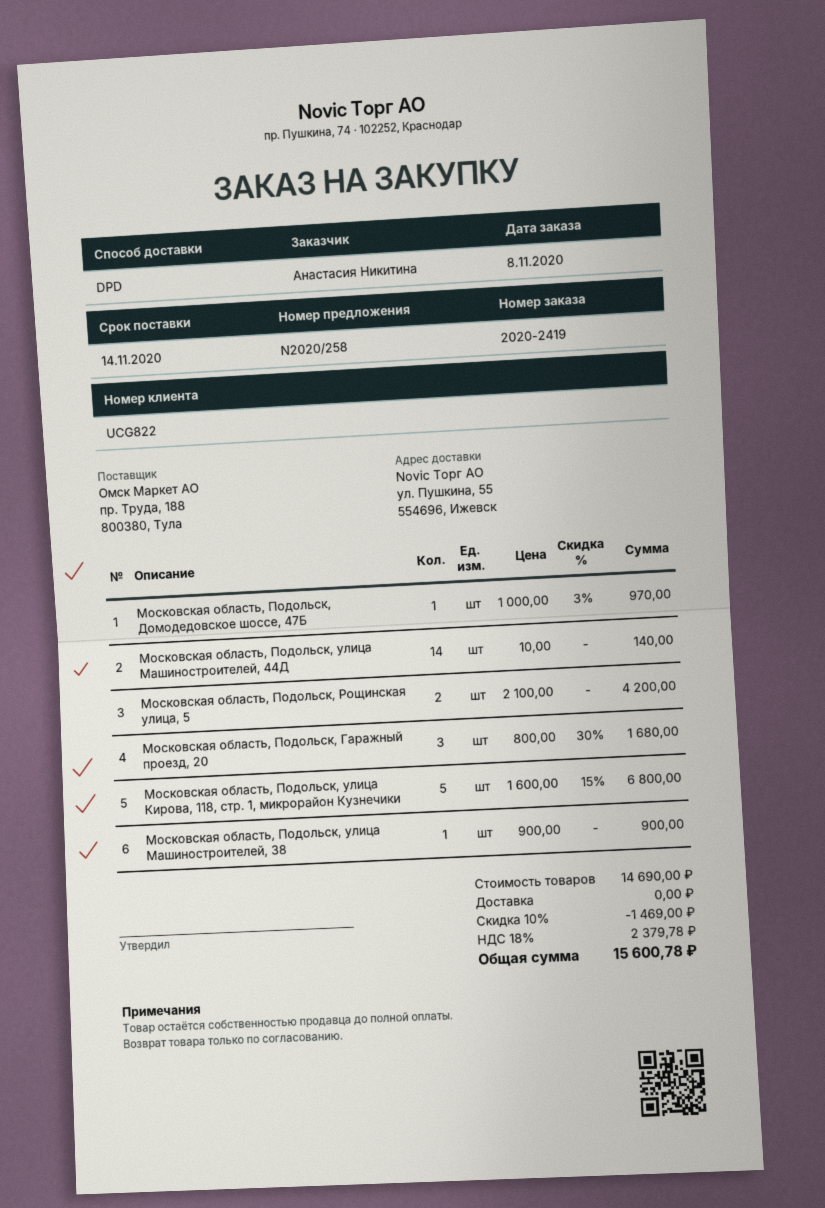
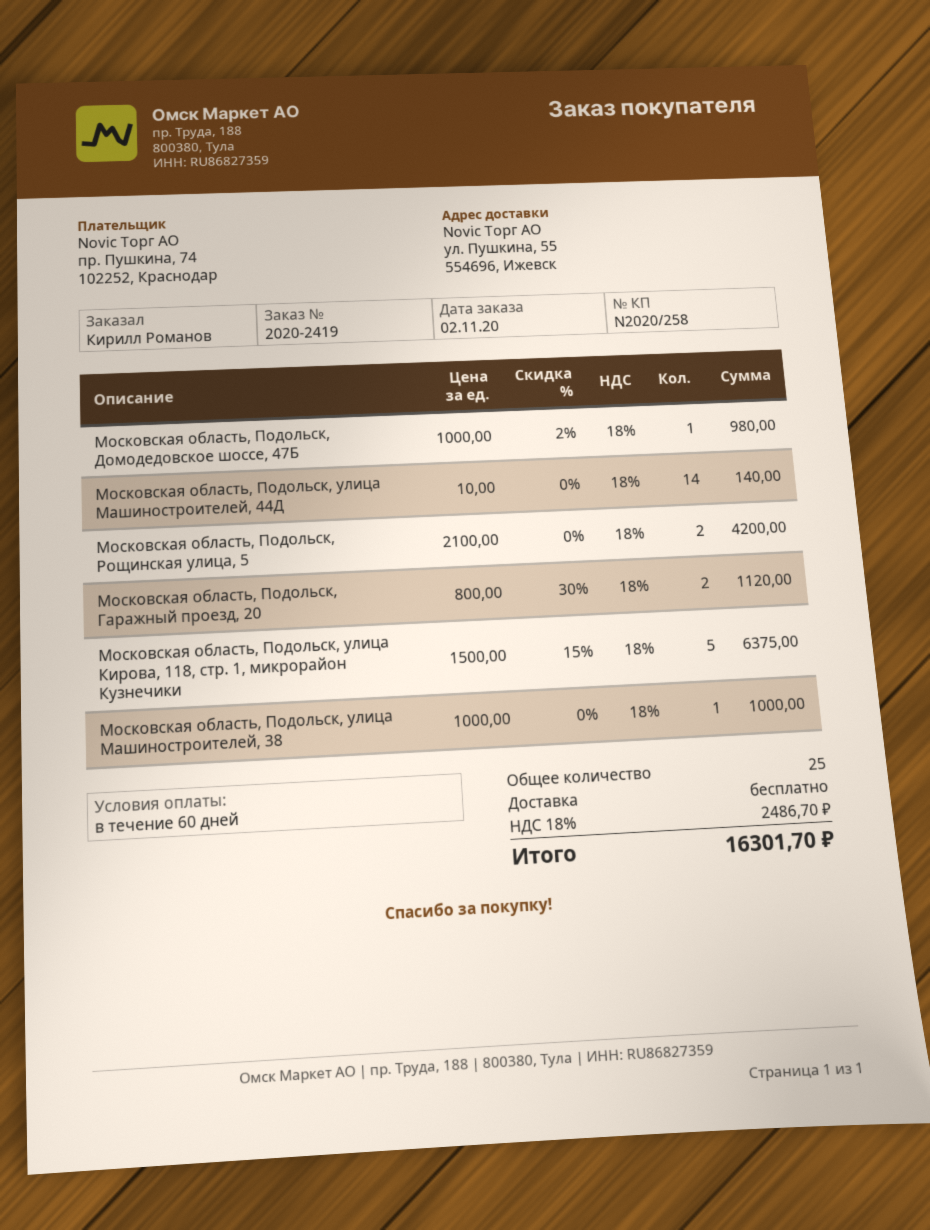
order date: 2020-11-08 -> 2020-11-02
ordered by: Анастасия Никитина -> Кирилл Романов
Московская область, Подольск, Домодедовское шоссе, 47Б: 1 x 1000.00 - 3% = 970.00 -> 1 x 1000.00 - 2% = 980.00
Московская область, Подольск, Гаражный проезд, 20: 3 x 800.00 - 30% = 1680.00 -> 2 x 800.00 - 30% = 1120.00
Московская область, Подольск, улица Кирова, 118, стр. 1, микрорайон Кузнечики: 5 x 1600.00 - 15% = 6800.00 -> 5 x 1500.00 - 15% = 6375.00
Московская область, Подольск, улица Машиностроителей, 38: 1 x 900.00 = 900.00 -> 1 x 1000.00 = 1000.00
discount: 10% = 1469.00 -> none
tax: 18% = 2379.78 -> 18% = 2486.70
total: 15600.78 -> 16301.70

